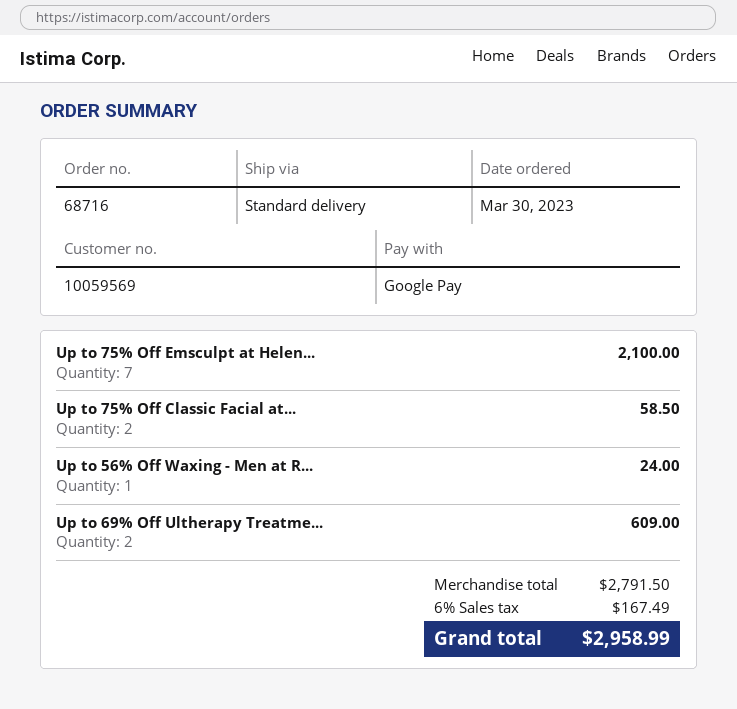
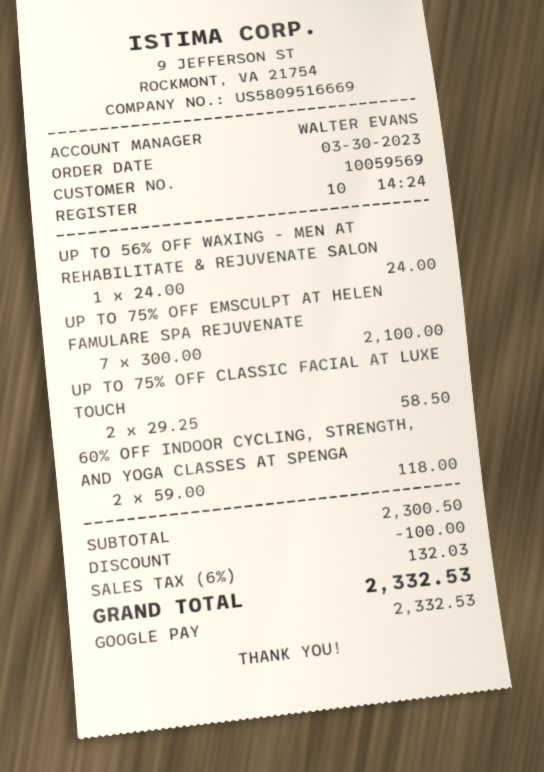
Up to 69% Off Ultherapy Treatme...: 2 for 609.00 -> none
60% OFF INDOOR CYCLING, STRENGTH, AND YOGA CLASSES AT SPENGA: none -> 2 for 118.00
subtotal: 2791.50 -> 2300.50
discount: none -> 100.00
tax: 6% = 167.49 -> 6% = 132.03
total: 2958.99 -> 2332.53

